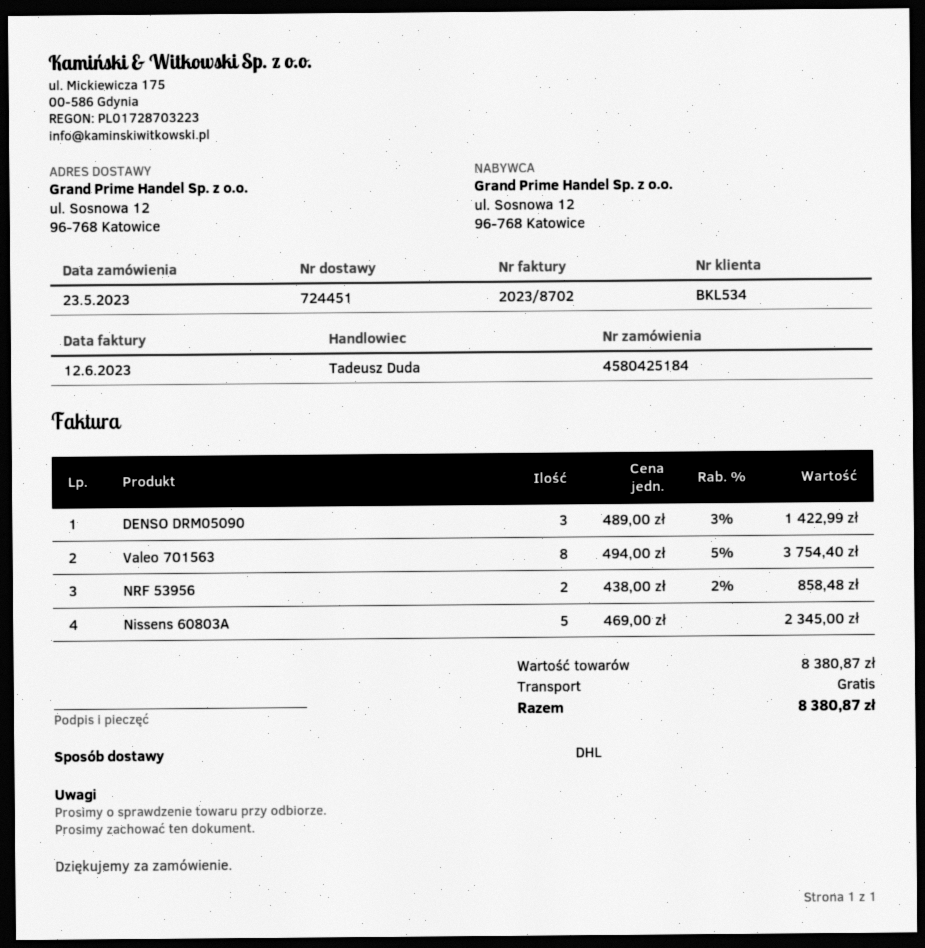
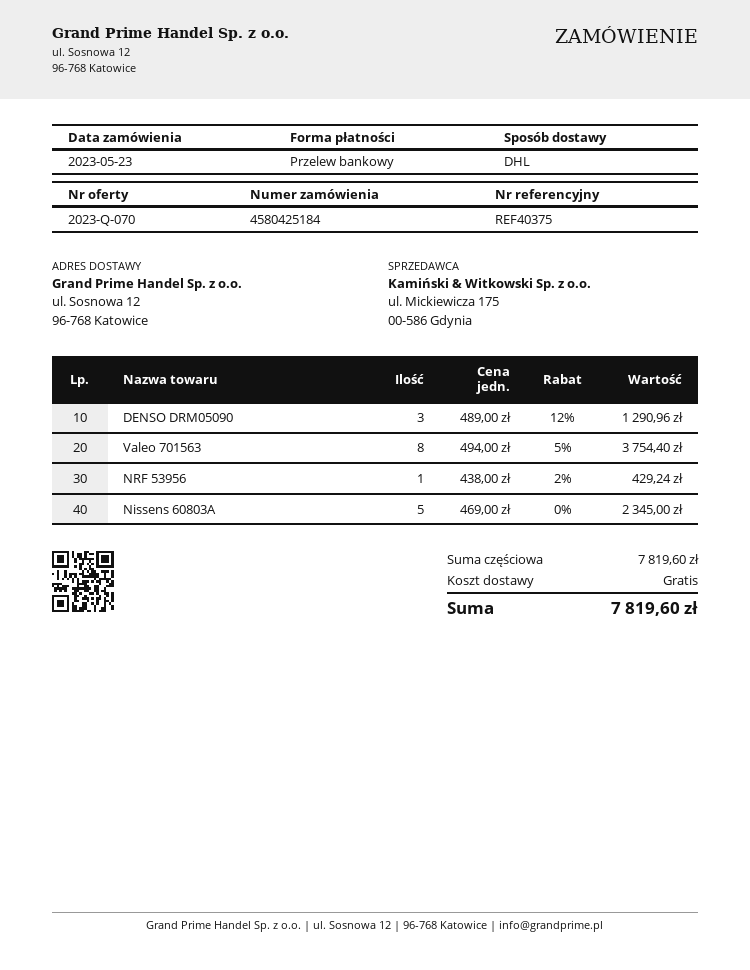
DENSO DRM05090: 3 x 489.00 - 3% = 1422.99 -> 3 x 489.00 - 12% = 1290.96
NRF 53956: 2 x 438.00 - 2% = 858.48 -> 1 x 438.00 - 2% = 429.24
subtotal: 8380.87 -> 7819.60
total: 8380.87 -> 7819.60

